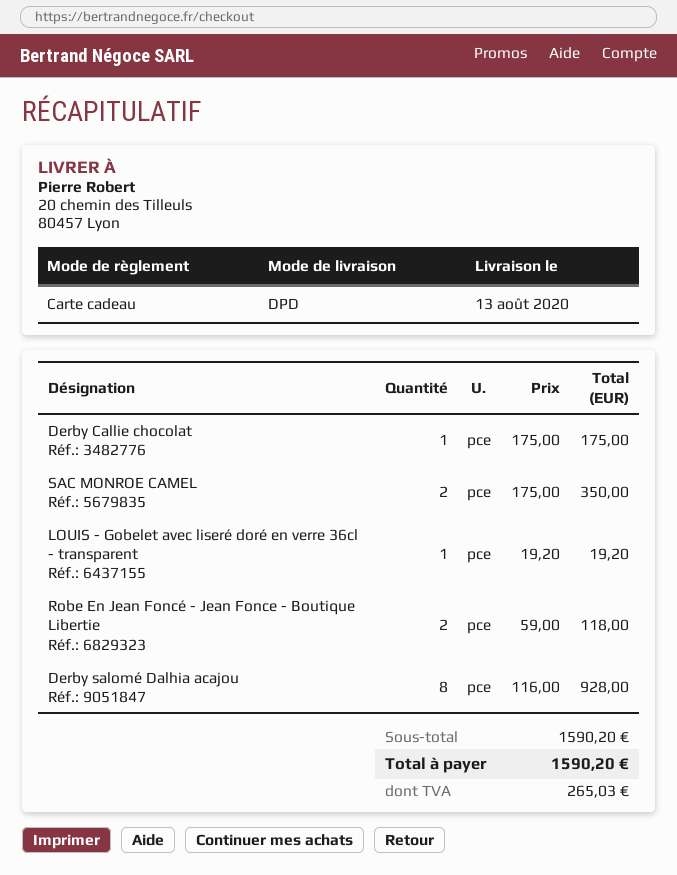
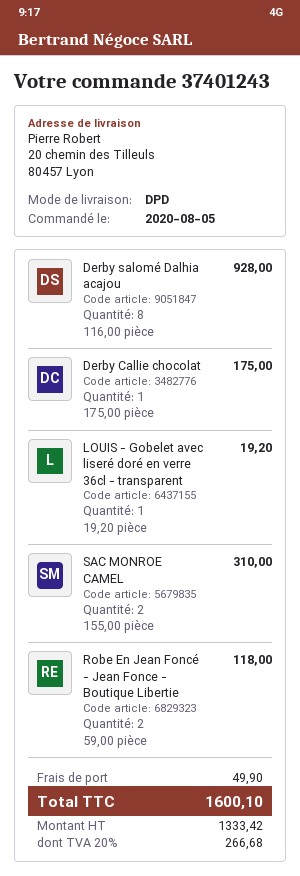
SAC MONROE CAMEL: 2 x 175.00 = 350.00 -> 2 x 155.00 = 310.00
shipping: none -> 49.90
tax: 265.03 -> 266.68
total: 1590.20 -> 1600.10

